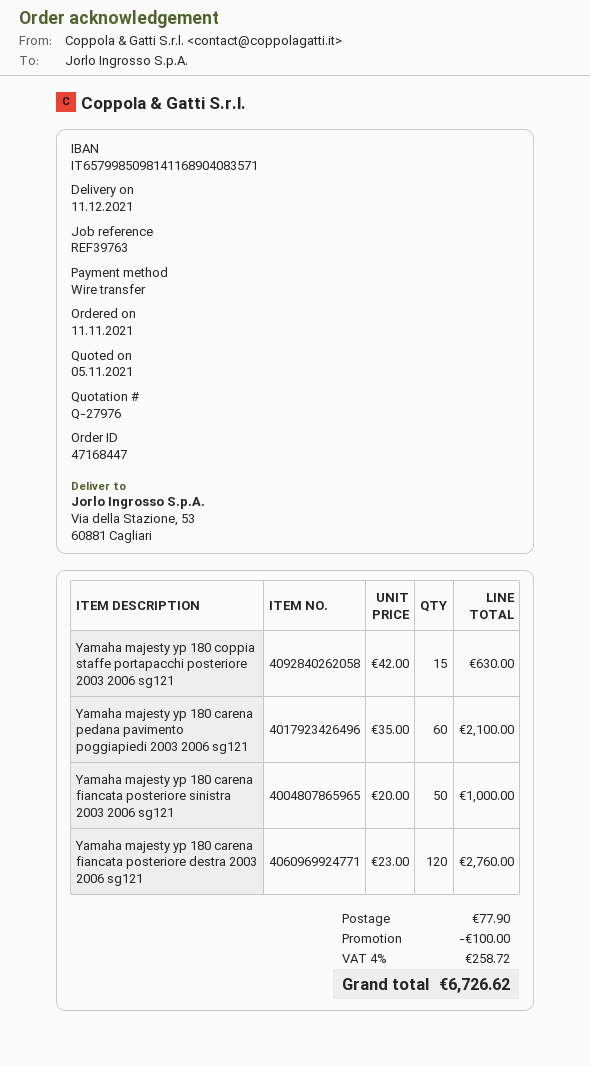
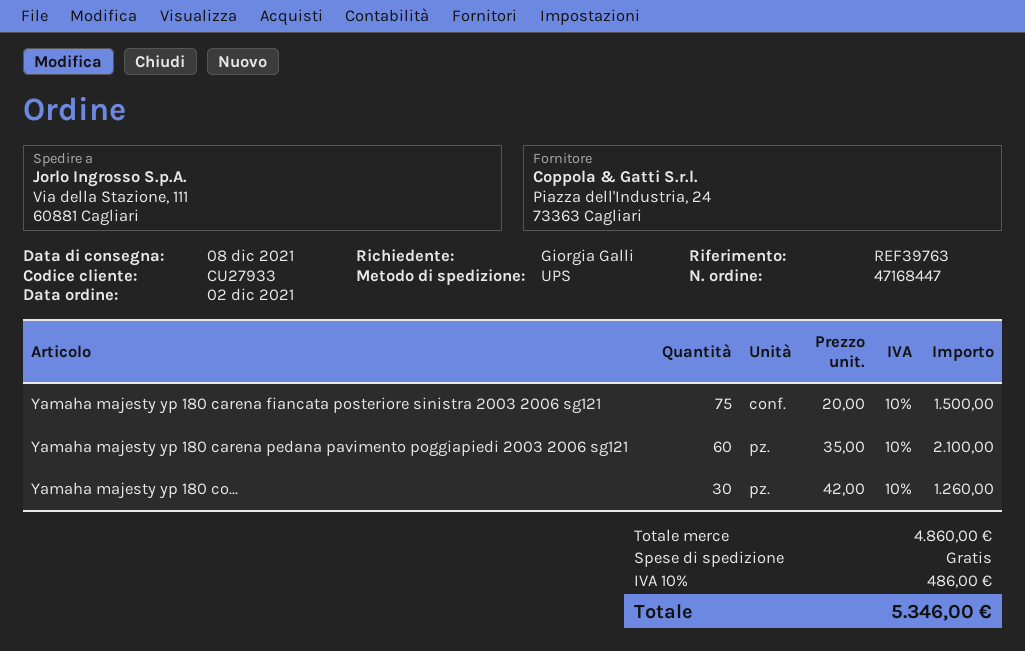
order date: 2021-11-11 -> 2021-12-02
delivery date: 2021-12-11 -> 2021-12-08
ship to: Via della Stazione, 53, 60881 Cagliari -> Via della Stazione, 111, 60881 Cagliari
Yamaha majesty yp 180 coppia staffe portapacchi posteriore 2003 2006 sg121: 15 x 42.00 = 630.00 -> 30 x 42.00 = 1260.00
Yamaha majesty yp 180 carena fiancata posteriore sinistra 2003 2006 sg121: 50 x 20.00 = 1000.00 -> 75 x 20.00 = 1500.00
Yamaha majesty yp 180 carena fiancata posteriore destra 2003 2006 sg121: 120 x 23.00 = 2760.00 -> none
discount: 100.00 -> none
shipping: 77.90 -> 0.00
tax: 4% = 258.72 -> 10% = 486.00
total: 6726.62 -> 5346.00

